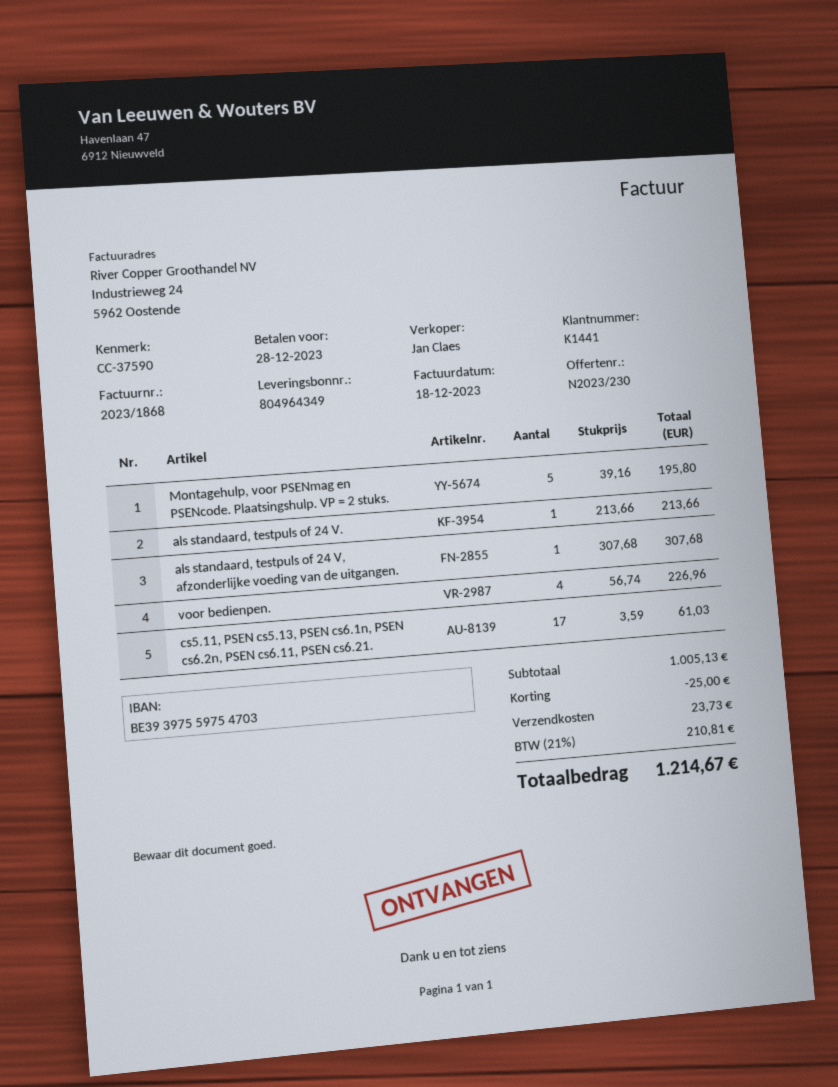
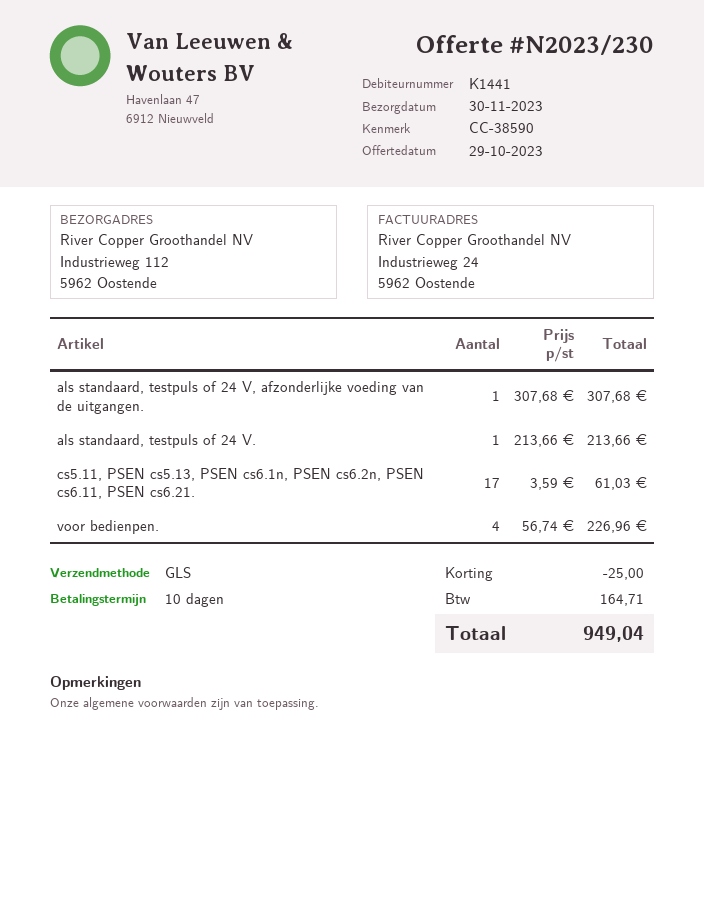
reference: CC-37590 -> CC-38590
Montagehulp, voor PSENmag en PSENcode. Plaatsingshulp. VP = 2 stuks.: 5 x 39.16 = 195.80 -> none
shipping: 23.73 -> none
tax: 210.81 -> 164.71
total: 1214.67 -> 949.04

